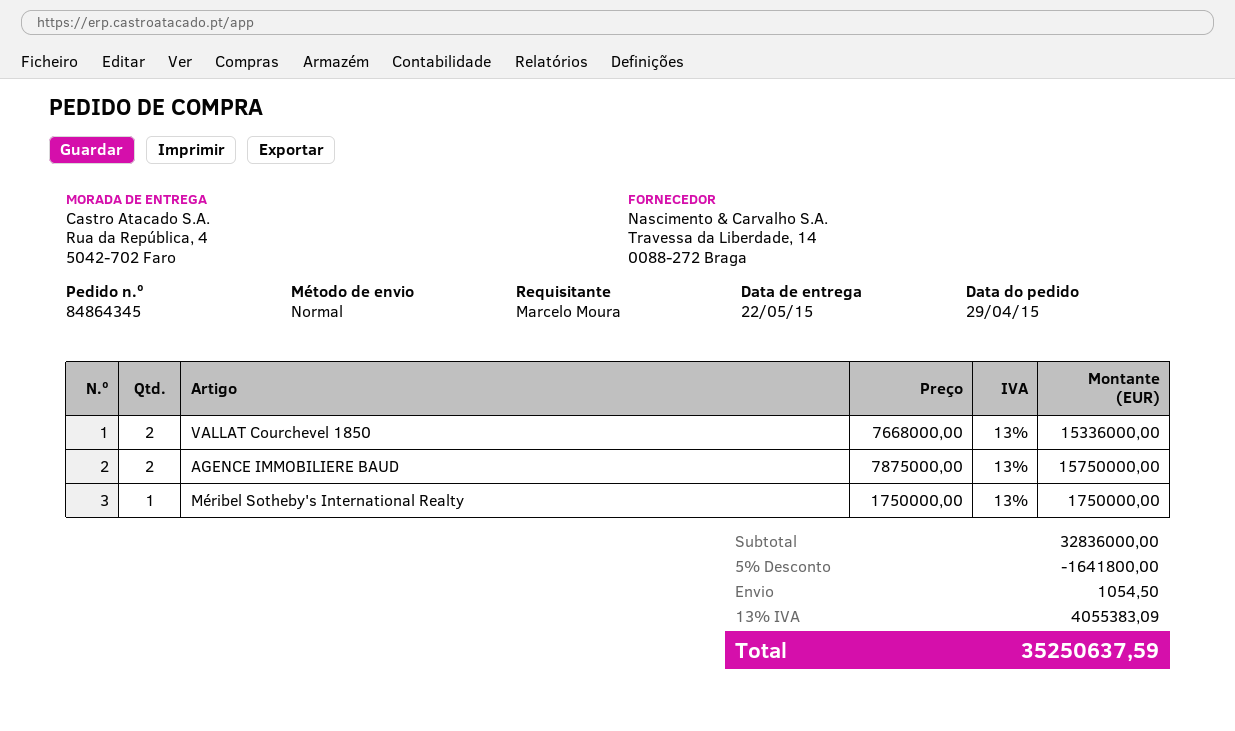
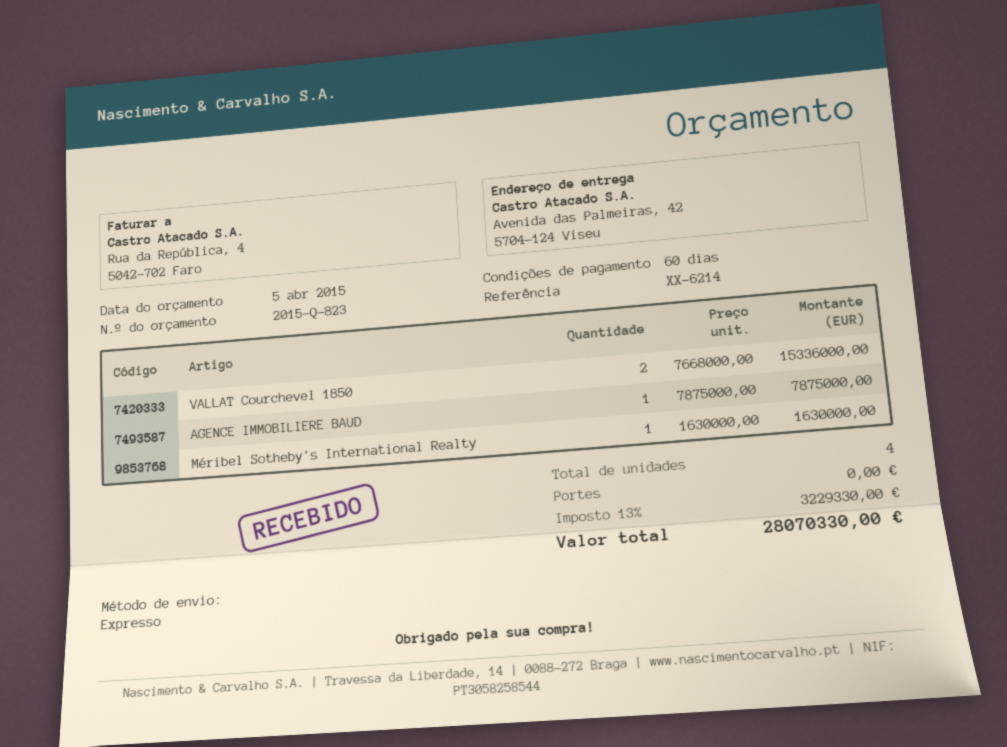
shipping method: standard -> express
ship to: Rua da República, 4, 5042-702 Faro -> Avenida das Palmeiras, 42, 5704-124 Viseu
AGENCE IMMOBILIERE BAUD: 2 x 7875000.00 = 15750000.00 -> 1 x 7875000.00 = 7875000.00
Méribel Sotheby's International Realty: 1 x 1750000.00 = 1750000.00 -> 1 x 1630000.00 = 1630000.00
discount: 5% = 1641800.00 -> none
shipping: 1054.50 -> 0.00
tax: 13% = 4055383.09 -> 13% = 3229330.00
total: 35250637.59 -> 28070330.00

